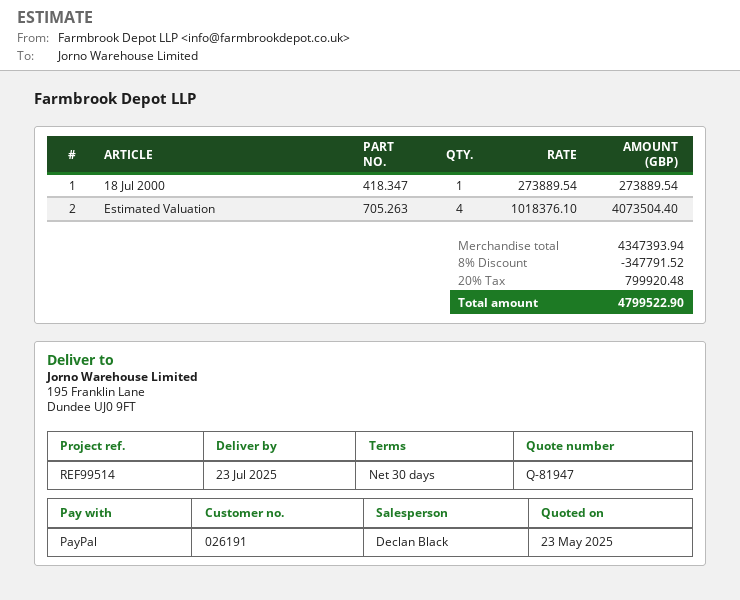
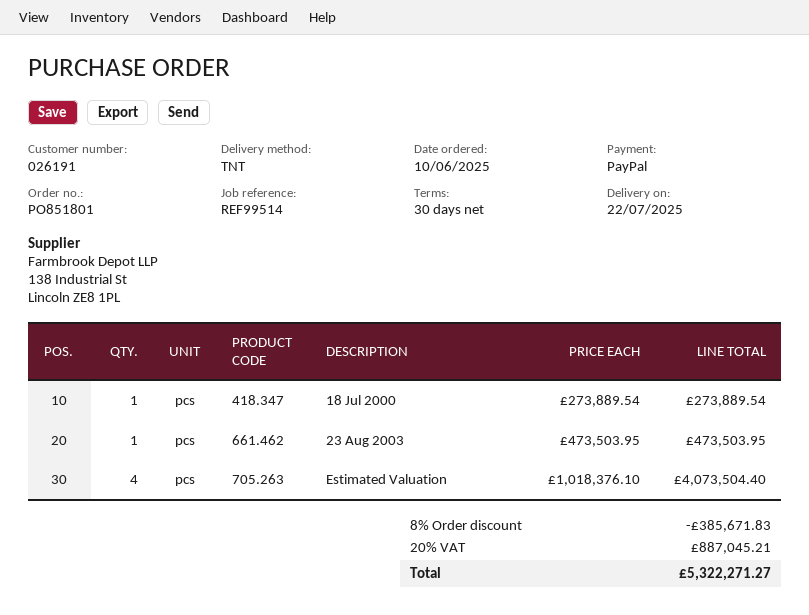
delivery date: 2025-07-23 -> 2025-07-22
23 Aug 2003: none -> 1 x 473503.95 = 473503.95
discount: 8% = 347791.52 -> 8% = 385671.83
tax: 20% = 799920.48 -> 20% = 887045.21
total: 4799522.90 -> 5322271.27

